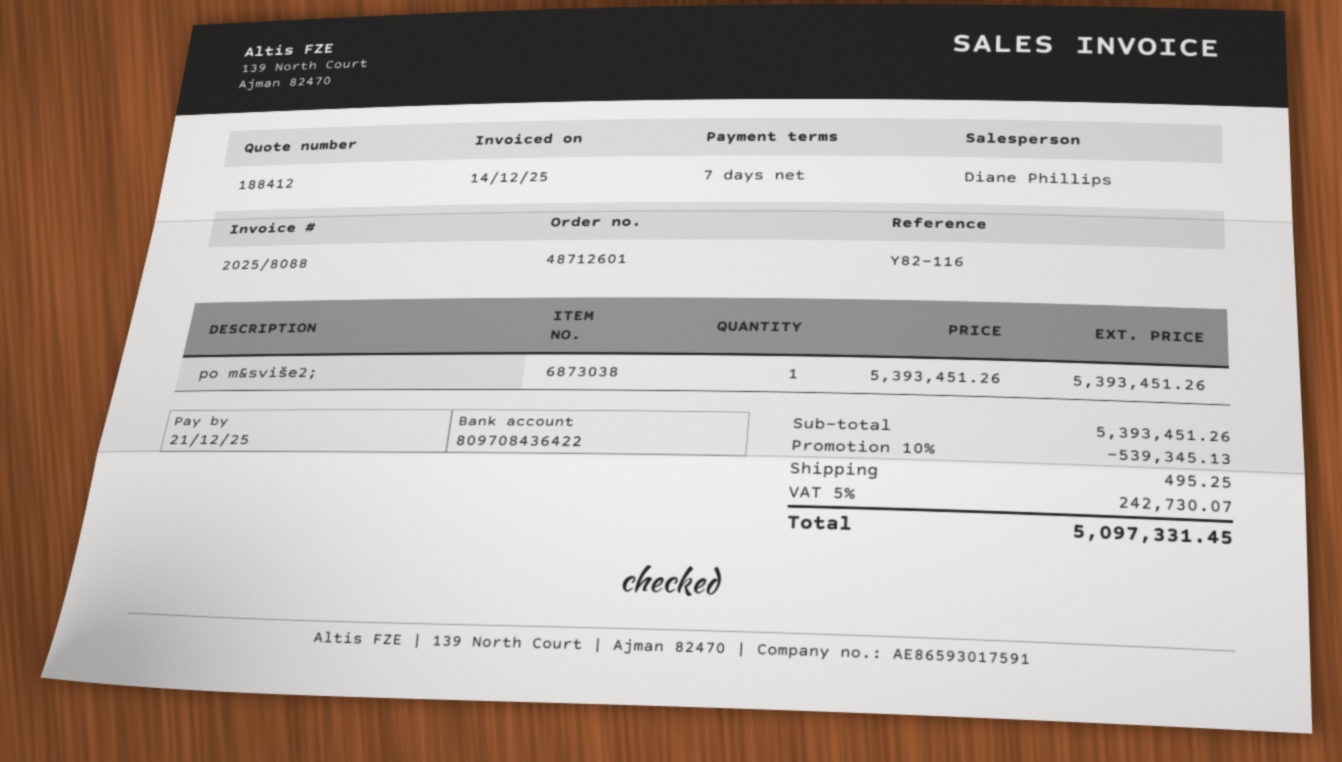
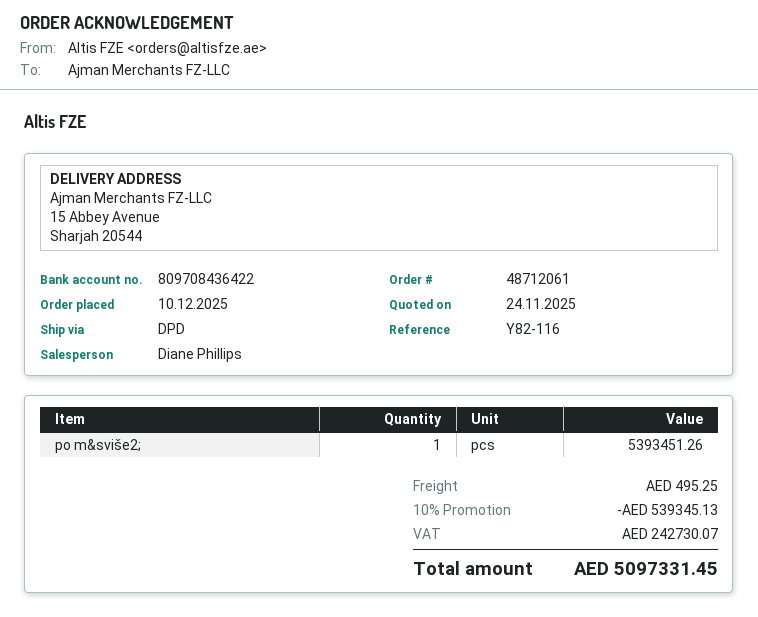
order number: 48712601 -> 48712061

